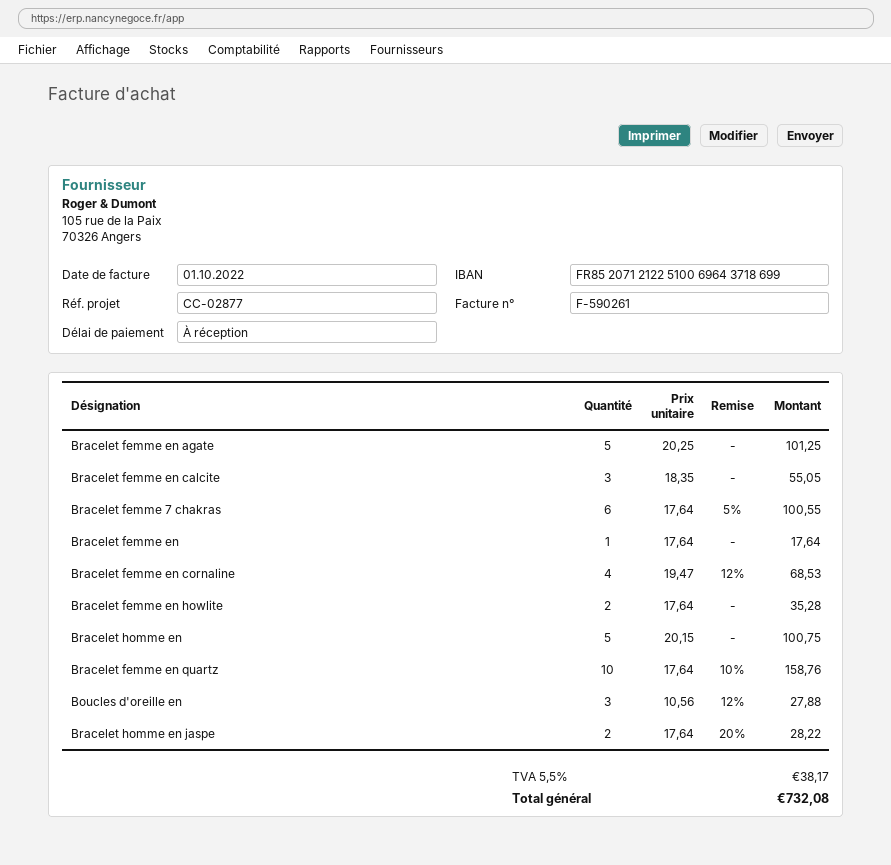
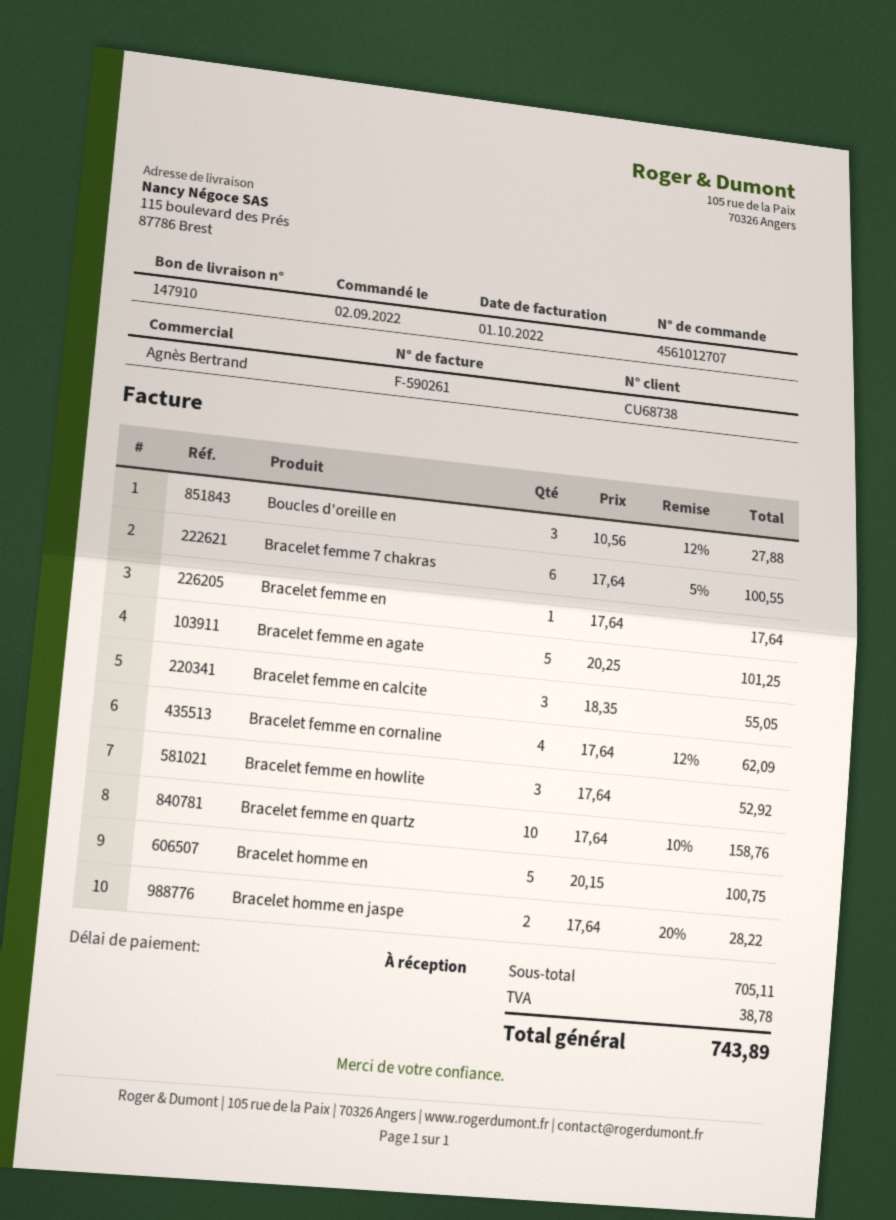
Bracelet femme en cornaline: 4 x 19.47 - 12% = 68.53 -> 4 x 17.64 - 12% = 62.09
Bracelet femme en howlite: 2 x 17.64 = 35.28 -> 3 x 17.64 = 52.92
tax: 38.17 -> 38.78
total: 732.08 -> 743.89

